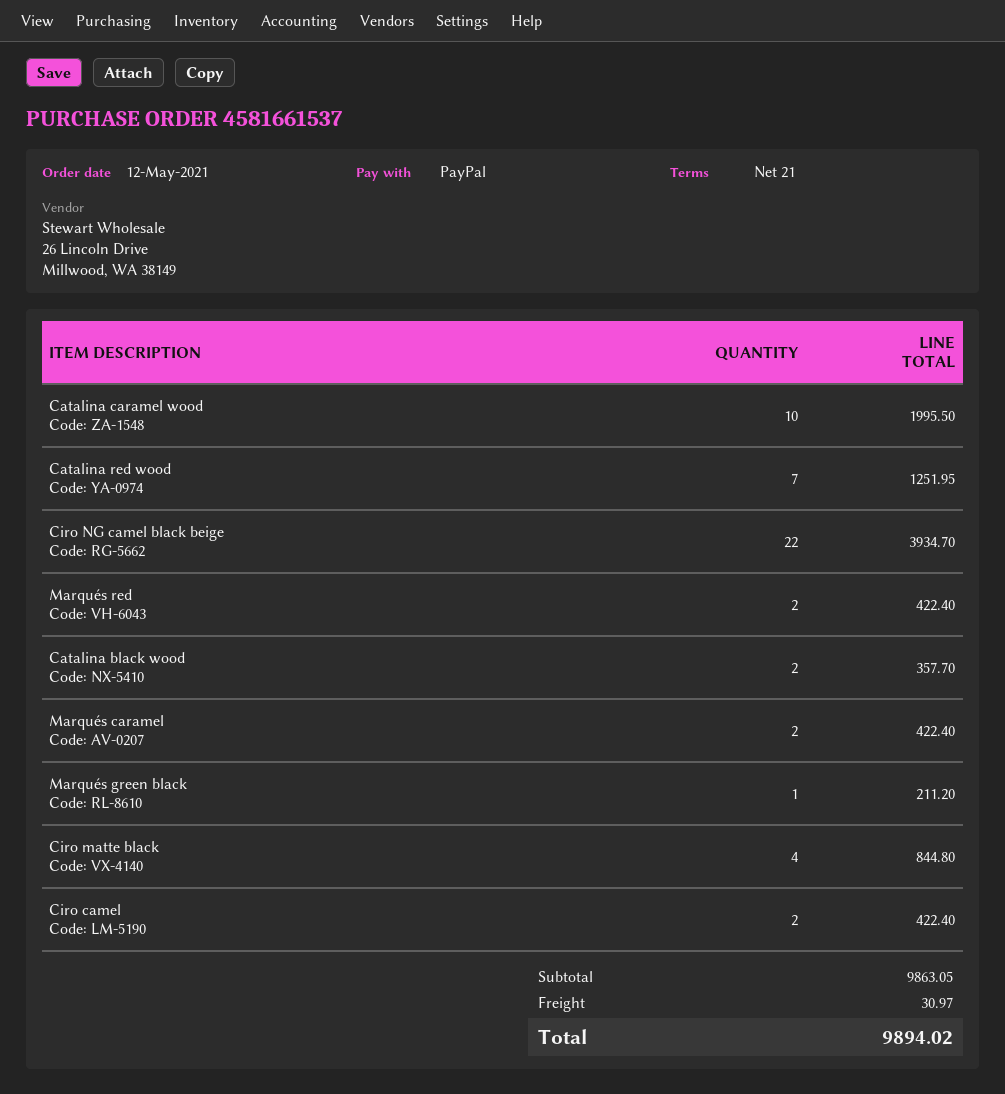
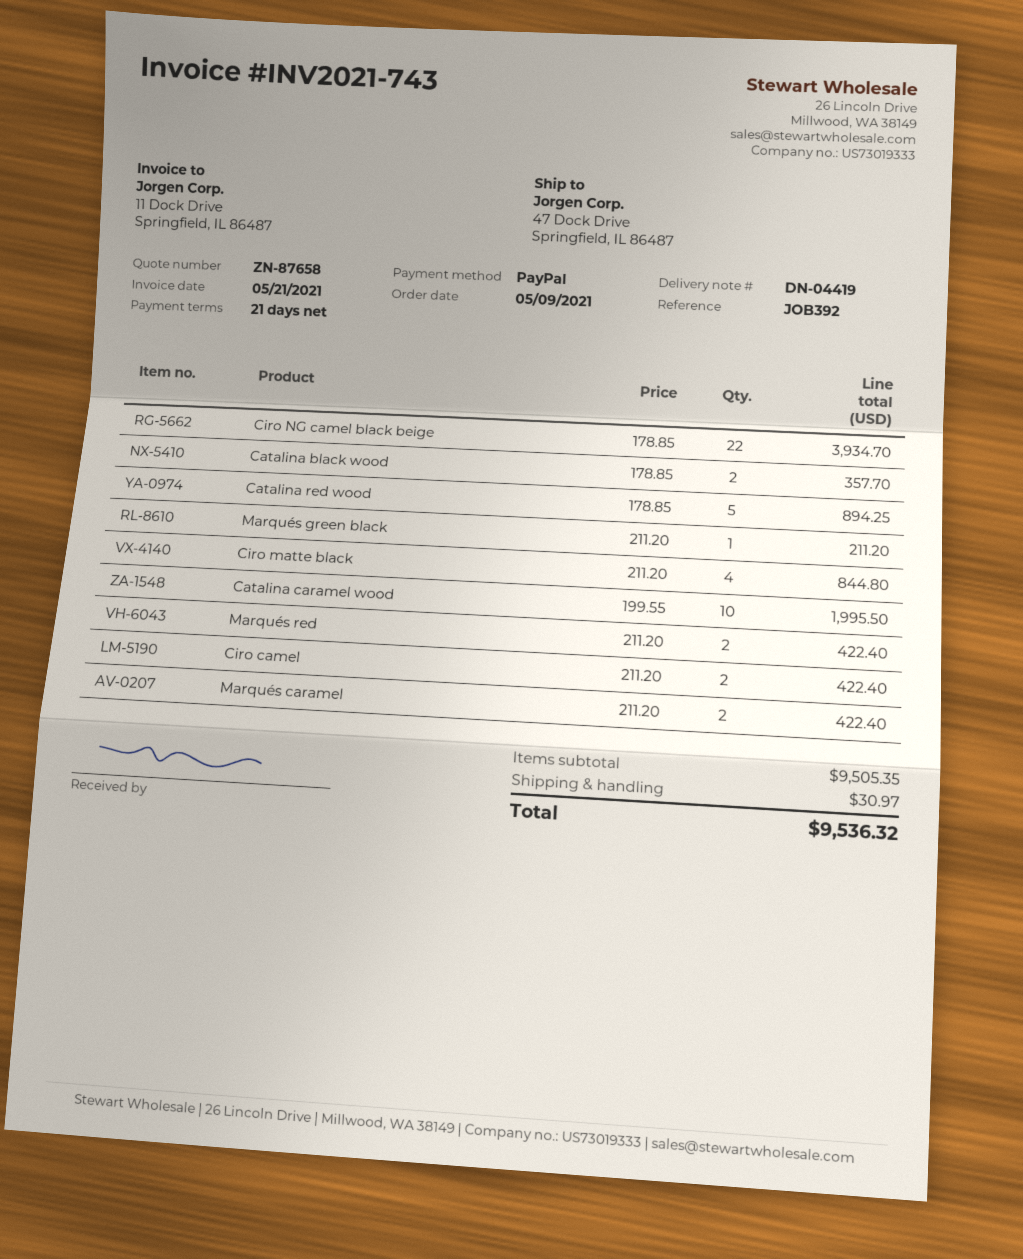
order date: 2021-05-12 -> 2021-05-09
Catalina red wood: 7 for 1251.95 -> 5 for 894.25
subtotal: 9863.05 -> 9505.35
total: 9894.02 -> 9536.32

